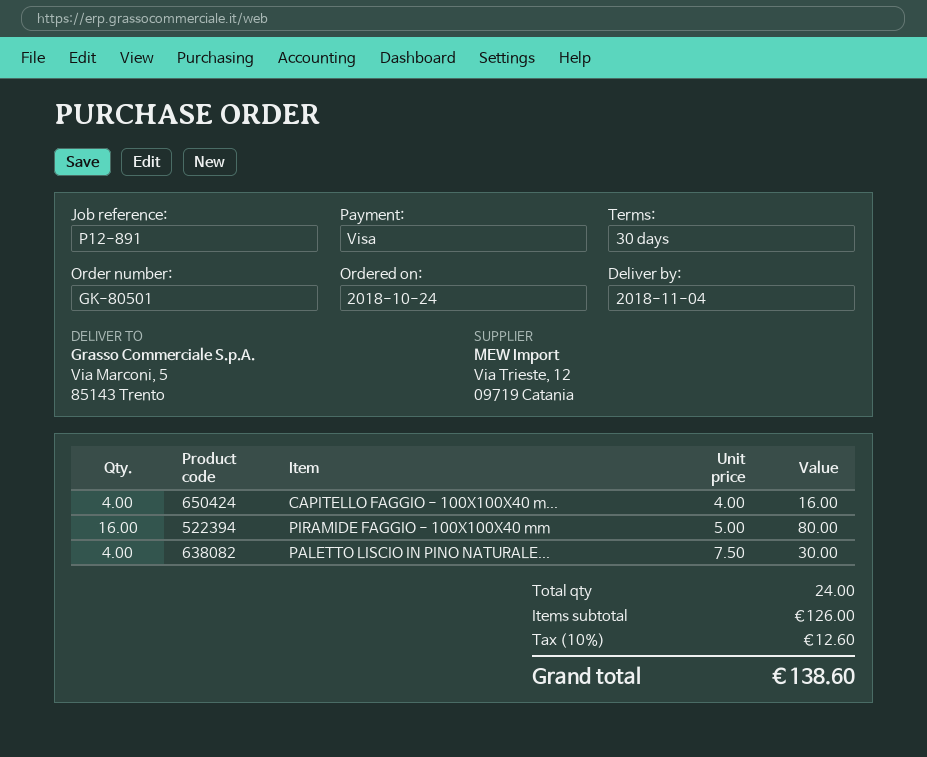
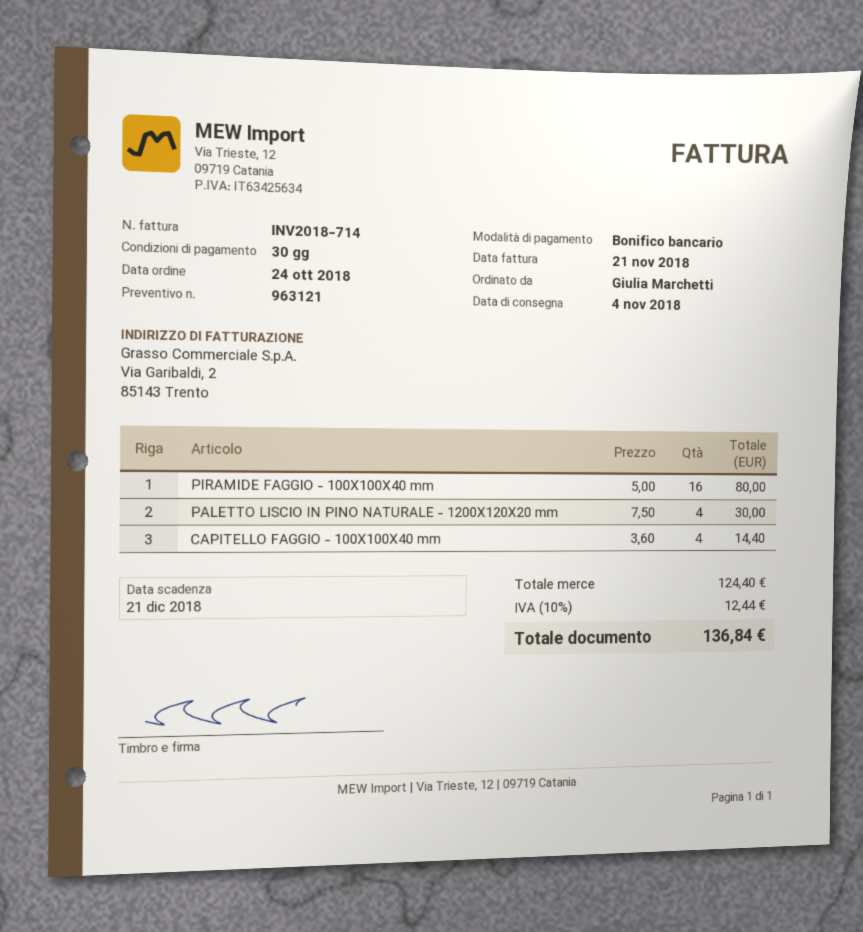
payment method: Visa -> bank transfer
CAPITELLO FAGGIO - 100X100X40 m...: 4 x 4.00 = 16.00 -> 4 x 3.60 = 14.40
subtotal: 126.00 -> 124.40
tax: 10% = 12.60 -> 10% = 12.44
total: 138.60 -> 136.84

